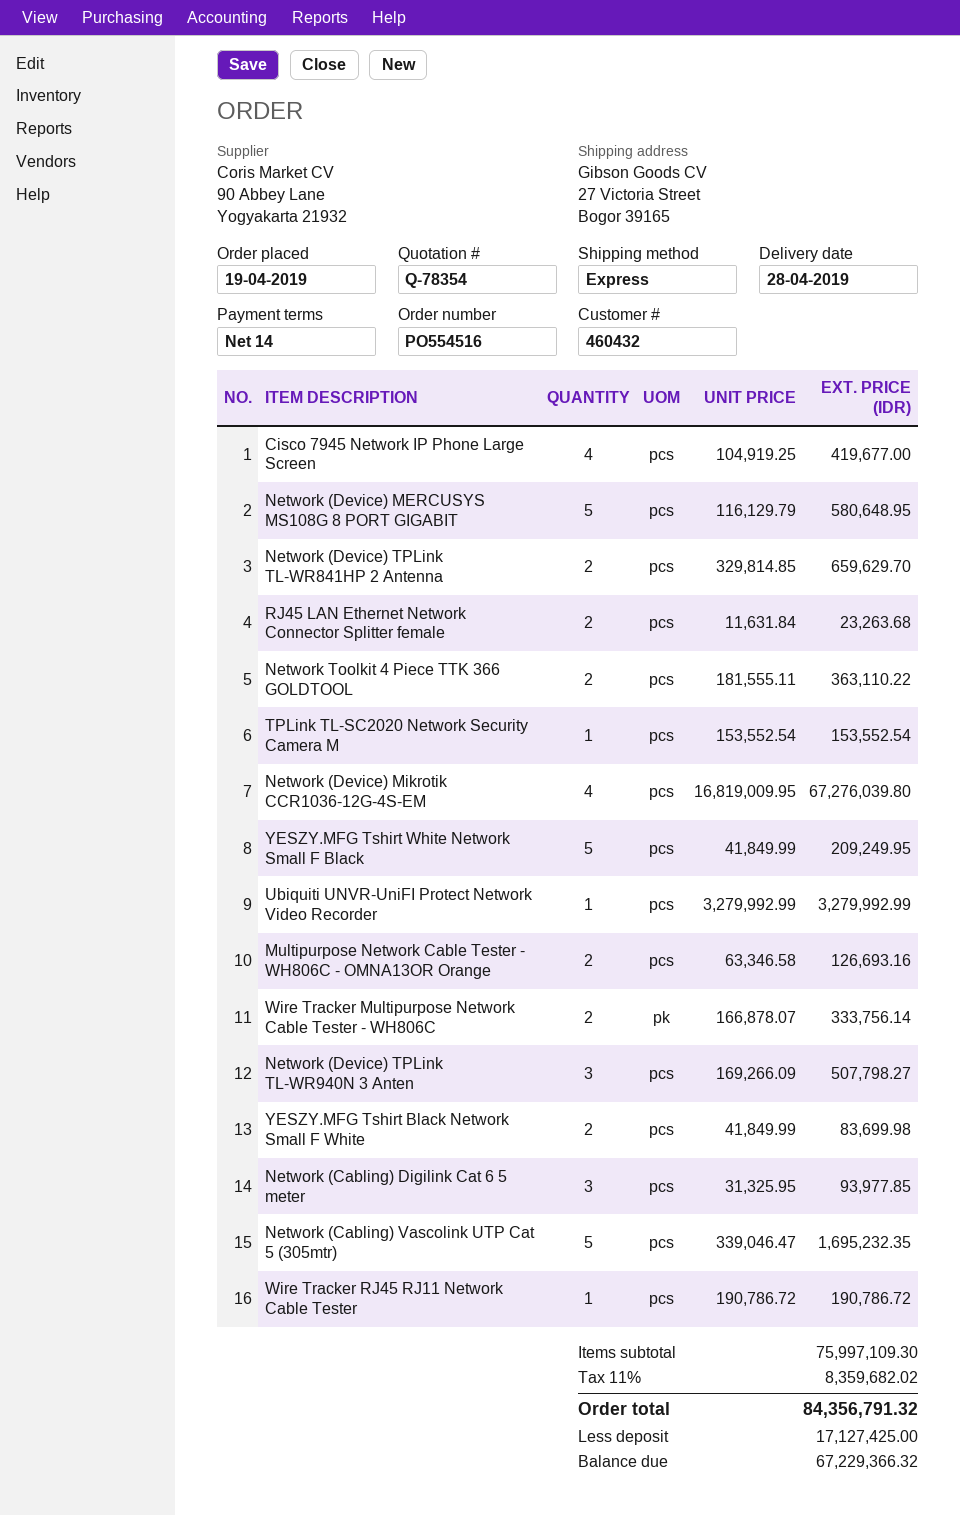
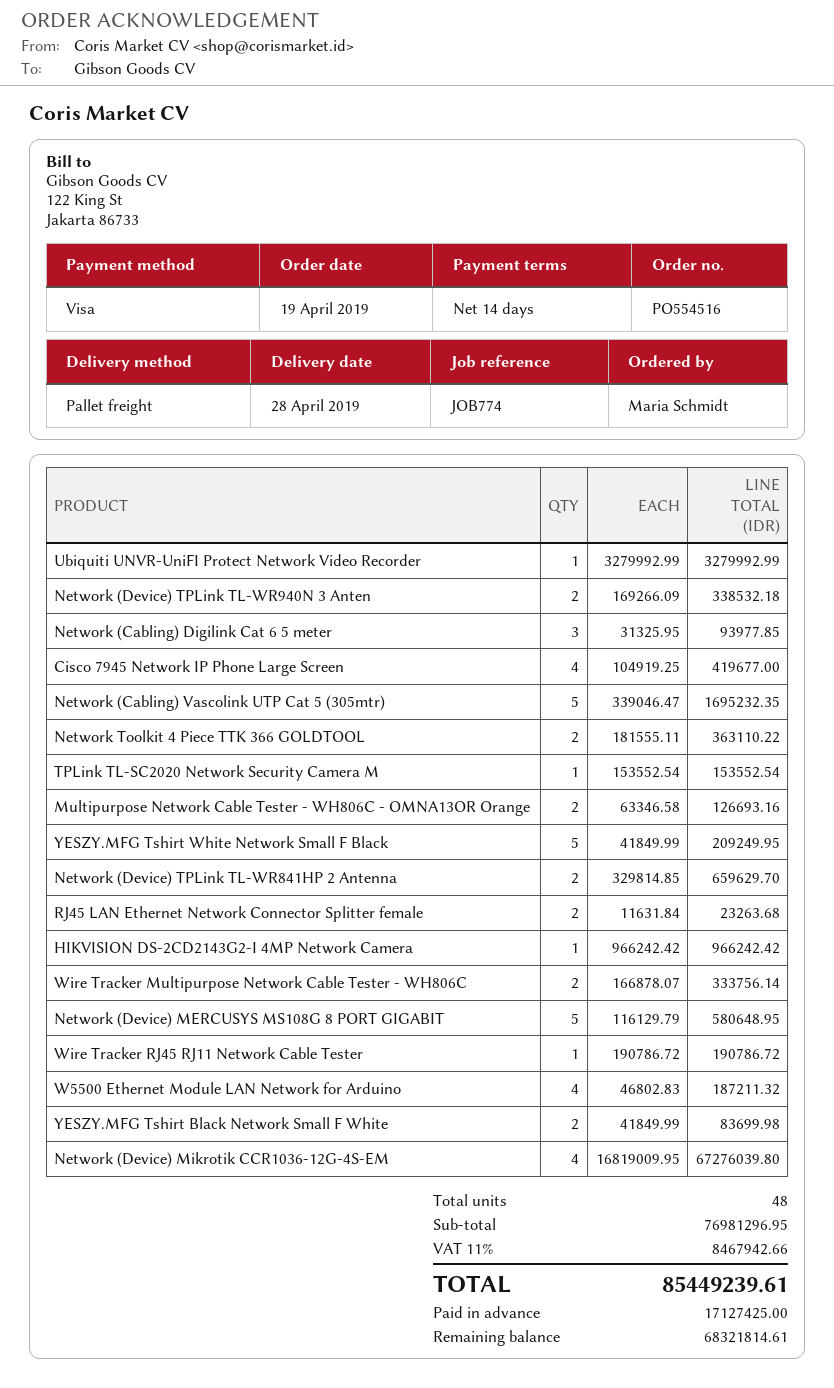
shipping method: express -> pallet freight
Network (Device) TPLink TL-WR940N 3 Anten: 3 x 169266.09 = 507798.27 -> 2 x 169266.09 = 338532.18
HIKVISION DS-2CD2143G2-I 4MP Network Camera: none -> 1 x 966242.42 = 966242.42
W5500 Ethernet Module LAN Network for Arduino: none -> 4 x 46802.83 = 187211.32
subtotal: 75997109.30 -> 76981296.95
tax: 11% = 8359682.02 -> 11% = 8467942.66
total: 84356791.32 -> 85449239.61
balance: 67229366.32 -> 68321814.61

